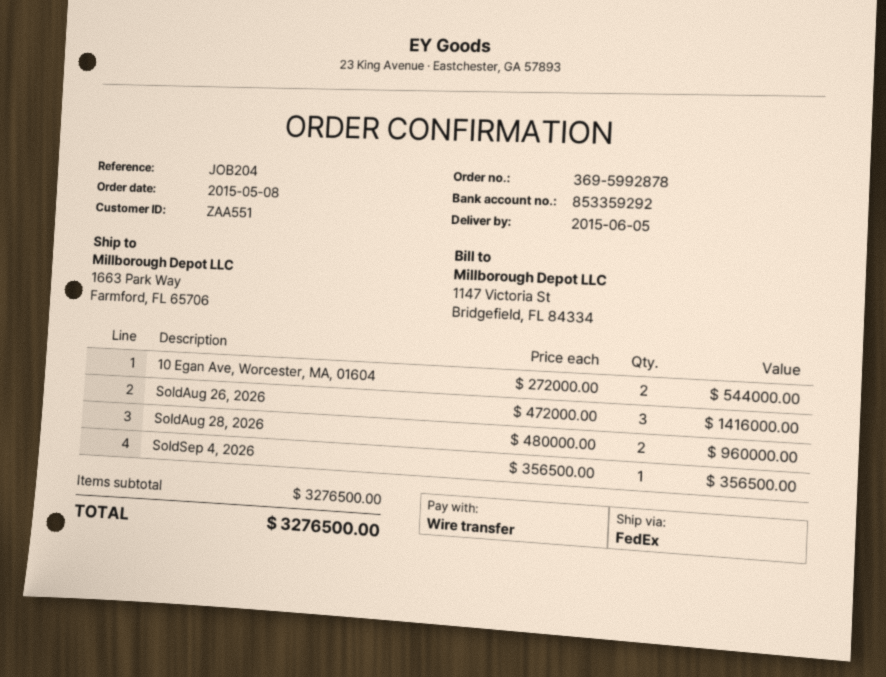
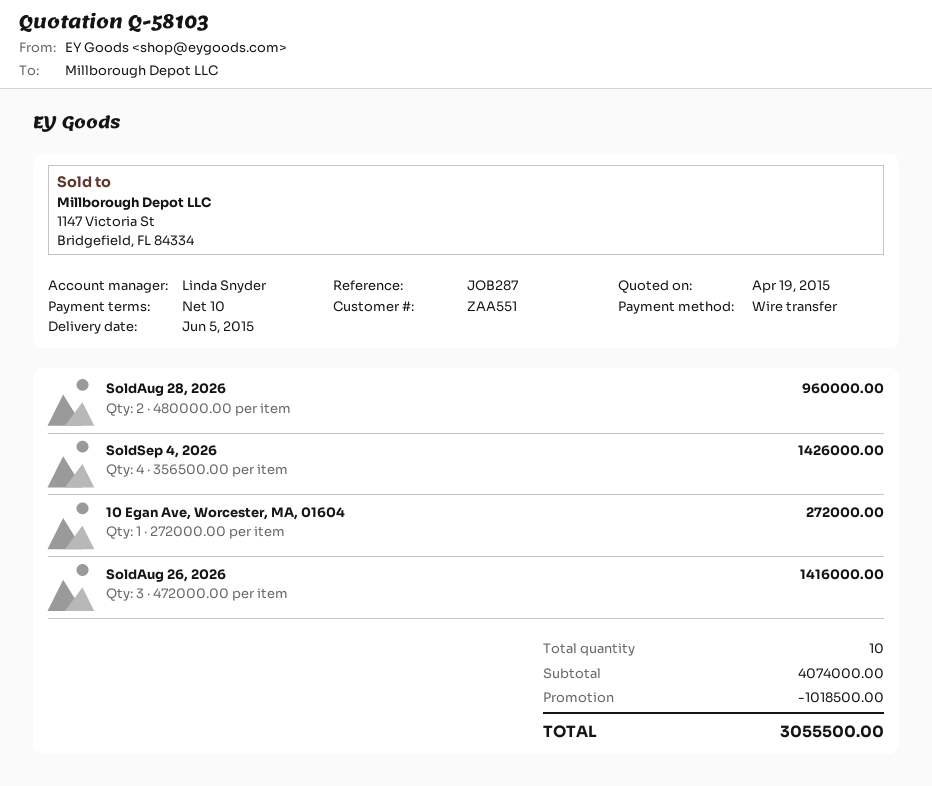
reference: JOB204 -> JOB287
10 Egan Ave, Worcester, MA, 01604: 2 x 272000.00 = 544000.00 -> 1 x 272000.00 = 272000.00
SoldSep 4, 2026: 1 x 356500.00 = 356500.00 -> 4 x 356500.00 = 1426000.00
subtotal: 3276500.00 -> 4074000.00
discount: none -> 1018500.00
total: 3276500.00 -> 3055500.00

